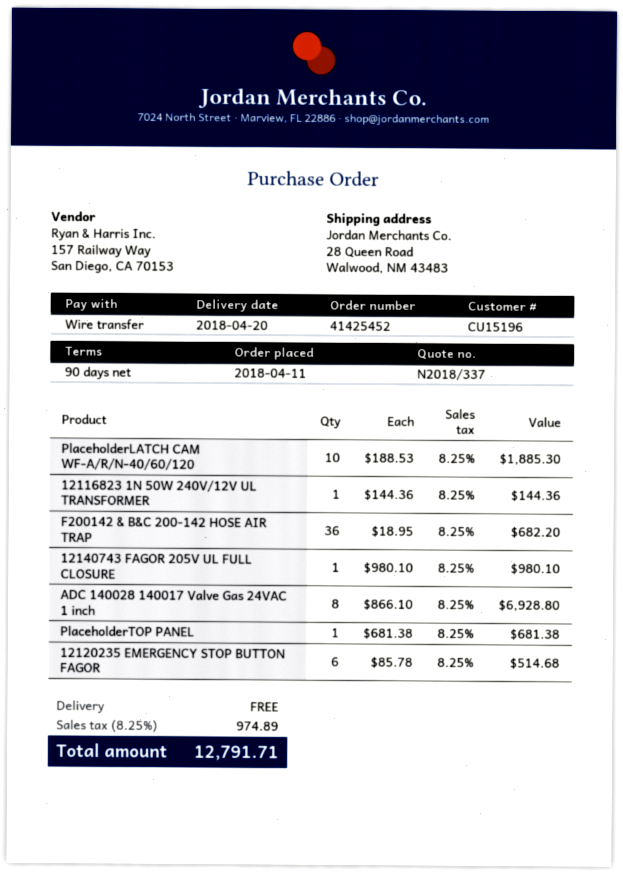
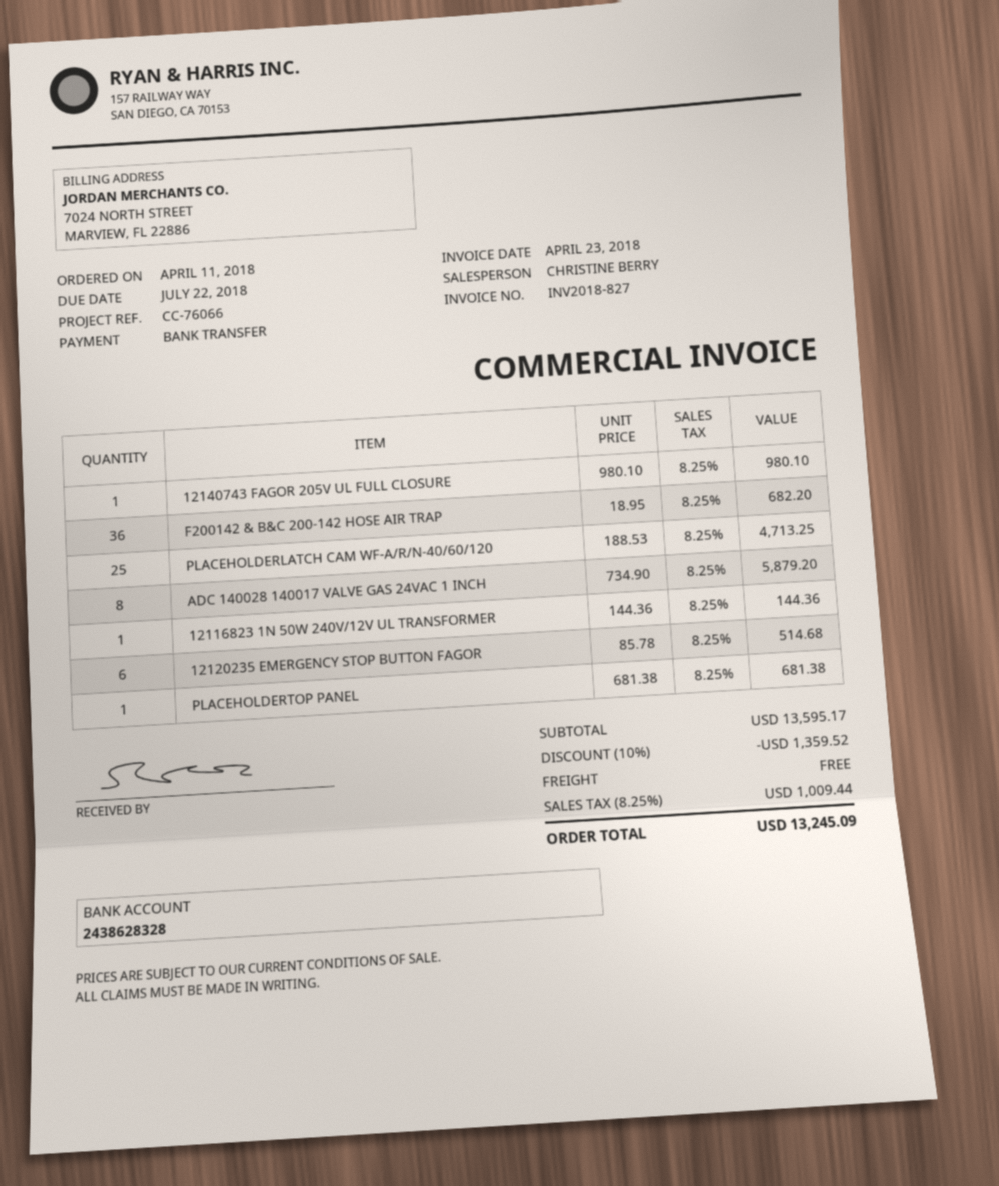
PlaceholderLATCH CAM WF-A/R/N-40/60/120: 10 x 188.53 = 1885.30 -> 25 x 188.53 = 4713.25
ADC 140028 140017 Valve Gas 24VAC 1 inch: 8 x 866.10 = 6928.80 -> 8 x 734.90 = 5879.20
discount: none -> 10% = 1359.52
tax: 8.25% = 974.89 -> 8.25% = 1009.44
total: 12791.71 -> 13245.09

